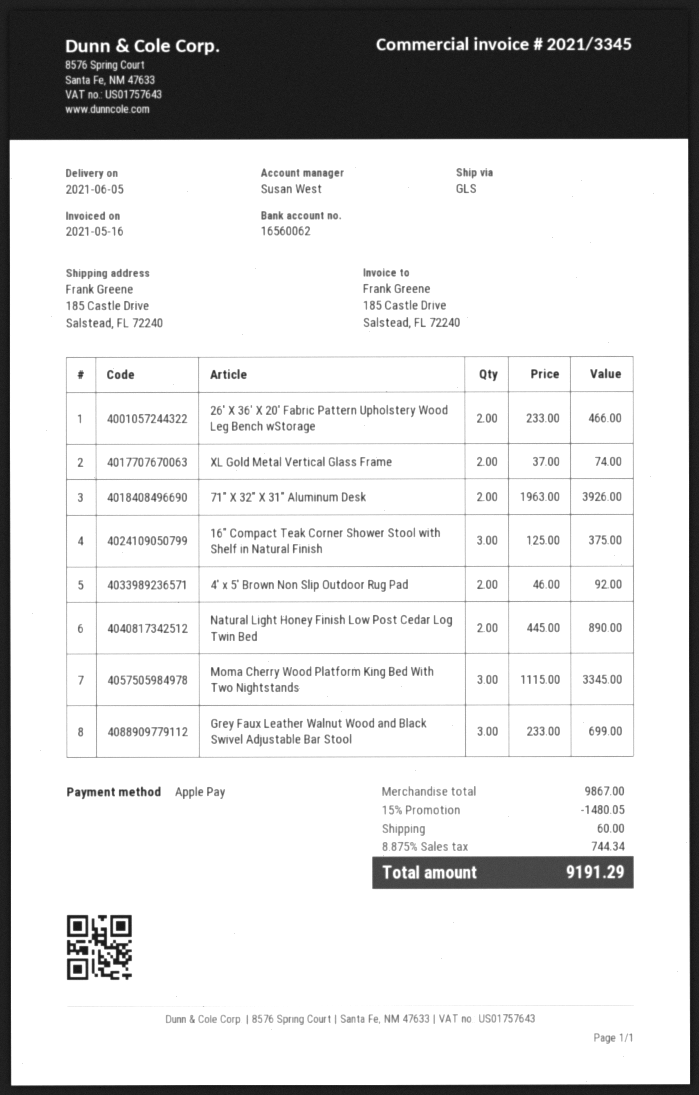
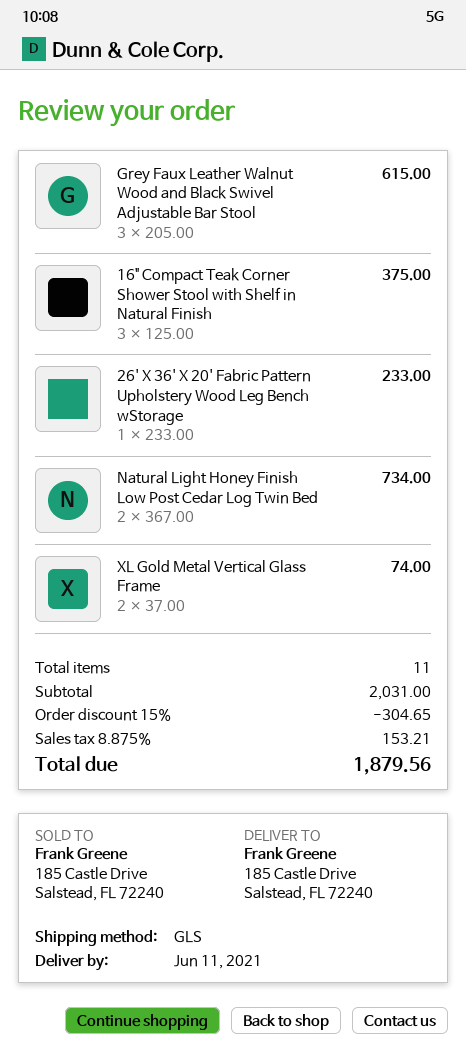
delivery date: 2021-06-05 -> 2021-06-11
26' X 36' X 20' Fabric Pattern Upholstery Wood Leg Bench wStorage: 2 x 233.00 = 466.00 -> 1 x 233.00 = 233.00
71" X 32" X 31" Aluminum Desk: 2 x 1963.00 = 3926.00 -> none
4' x 5' Brown Non Slip Outdoor Rug Pad: 2 x 46.00 = 92.00 -> none
Natural Light Honey Finish Low Post Cedar Log Twin Bed: 2 x 445.00 = 890.00 -> 2 x 367.00 = 734.00
Moma Cherry Wood Platform King Bed With Two Nightstands: 3 x 1115.00 = 3345.00 -> none
Grey Faux Leather Walnut Wood and Black Swivel Adjustable Bar Stool: 3 x 233.00 = 699.00 -> 3 x 205.00 = 615.00
subtotal: 9867.00 -> 2031.00
discount: 15% = 1480.05 -> 15% = 304.65
shipping: 60.00 -> none
tax: 8.875% = 744.34 -> 8.875% = 153.21
total: 9191.29 -> 1879.56

